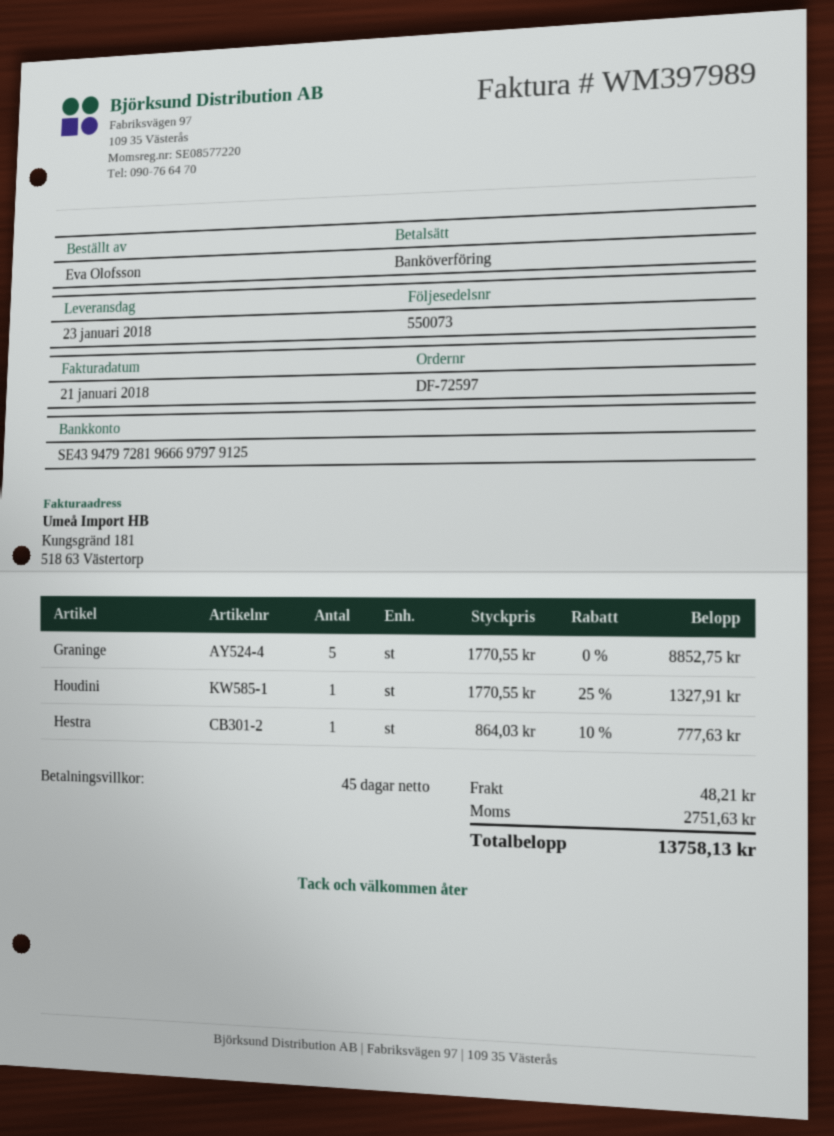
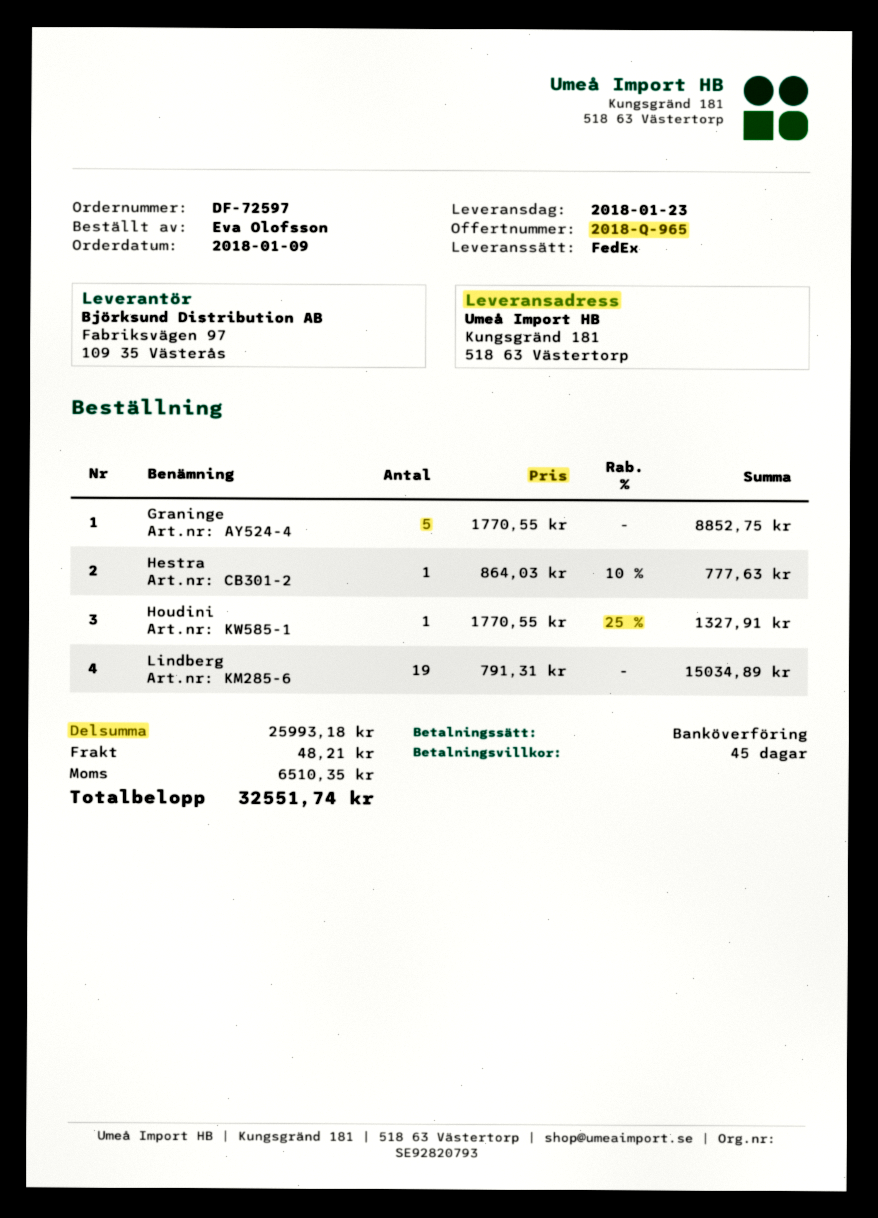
Lindberg: none -> 19 x 791.31 = 15034.89
tax: 2751.63 -> 6510.35
total: 13758.13 -> 32551.74

